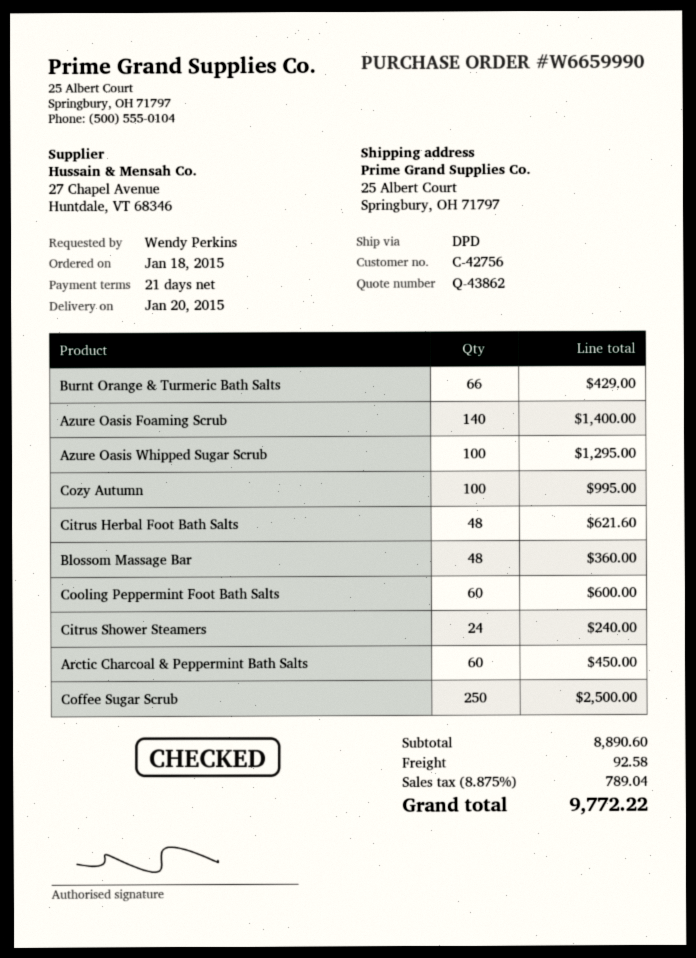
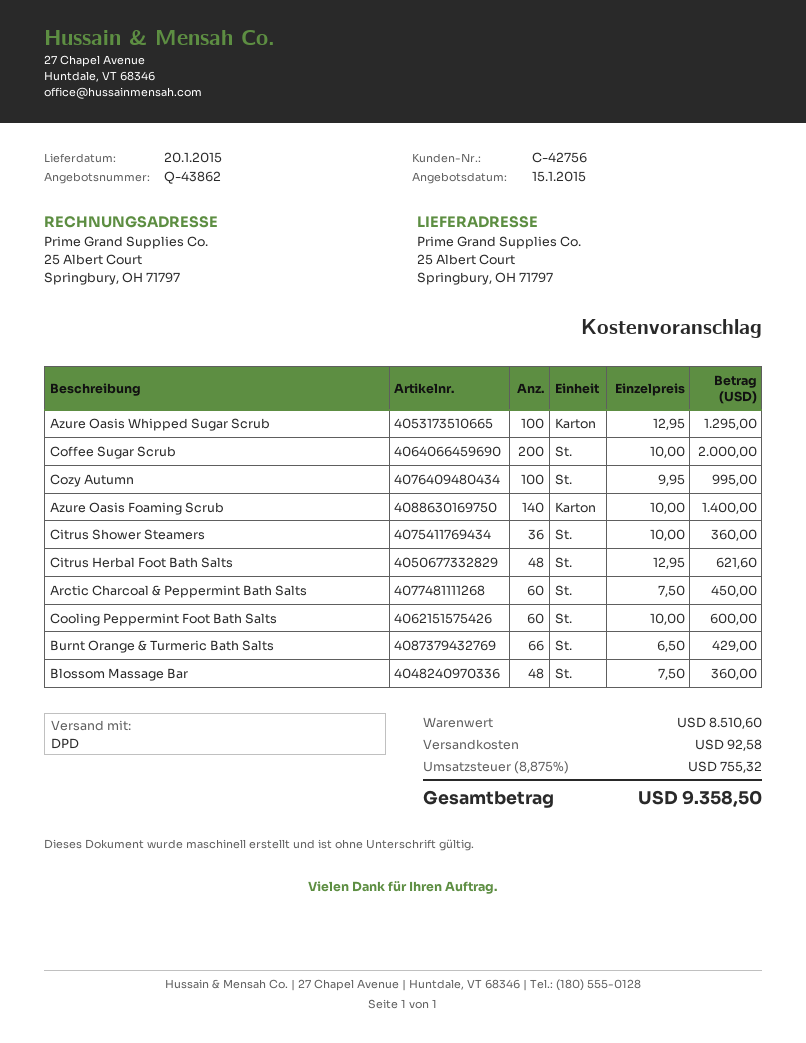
Citrus Shower Steamers: 24 for 240.00 -> 36 for 360.00
Coffee Sugar Scrub: 250 for 2500.00 -> 200 for 2000.00
subtotal: 8890.60 -> 8510.60
tax: 8.875% = 789.04 -> 8.875% = 755.32
total: 9772.22 -> 9358.50

